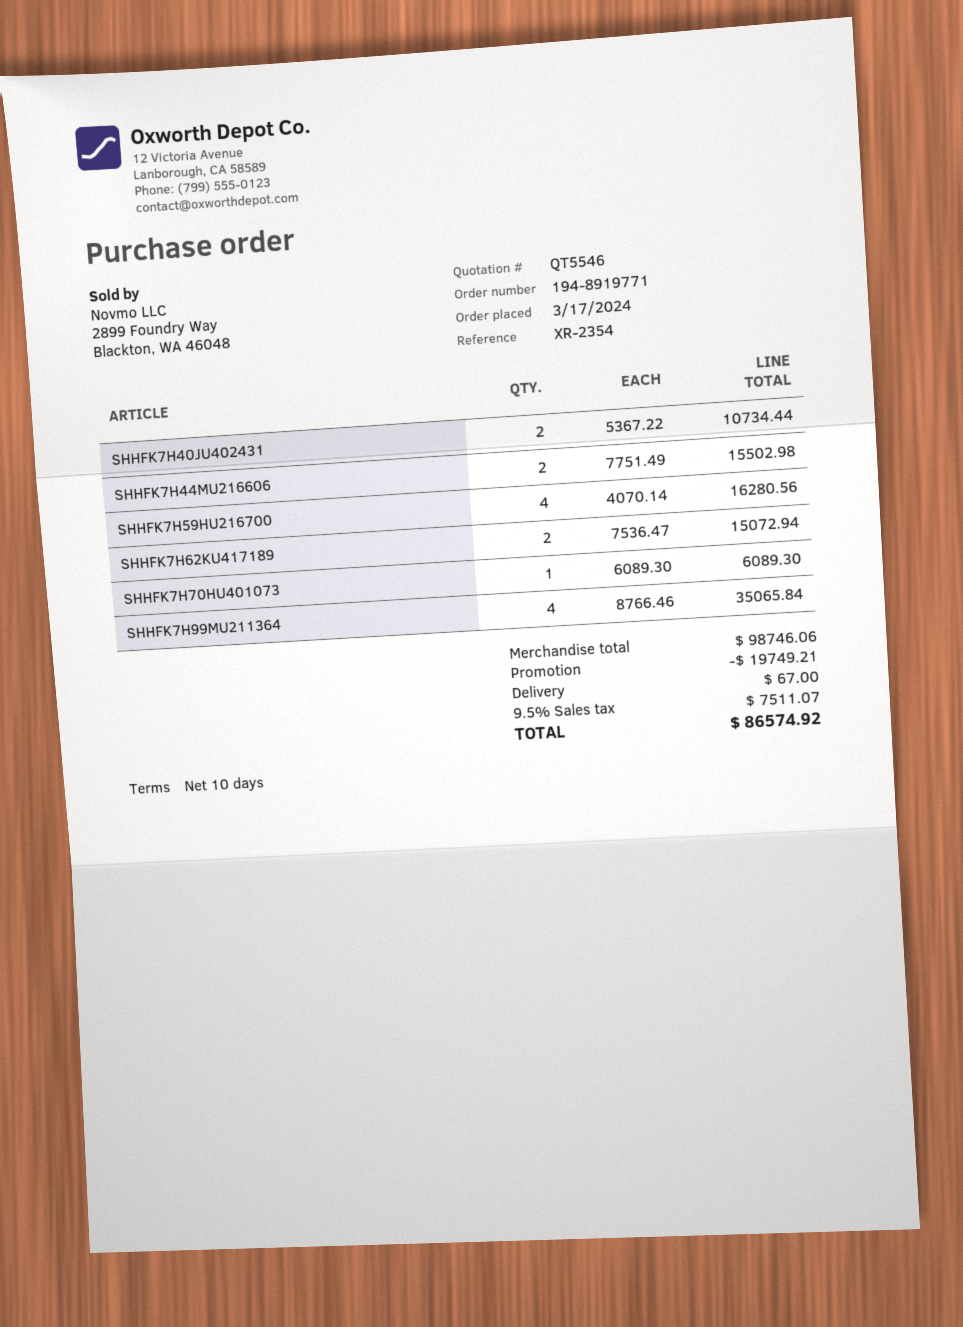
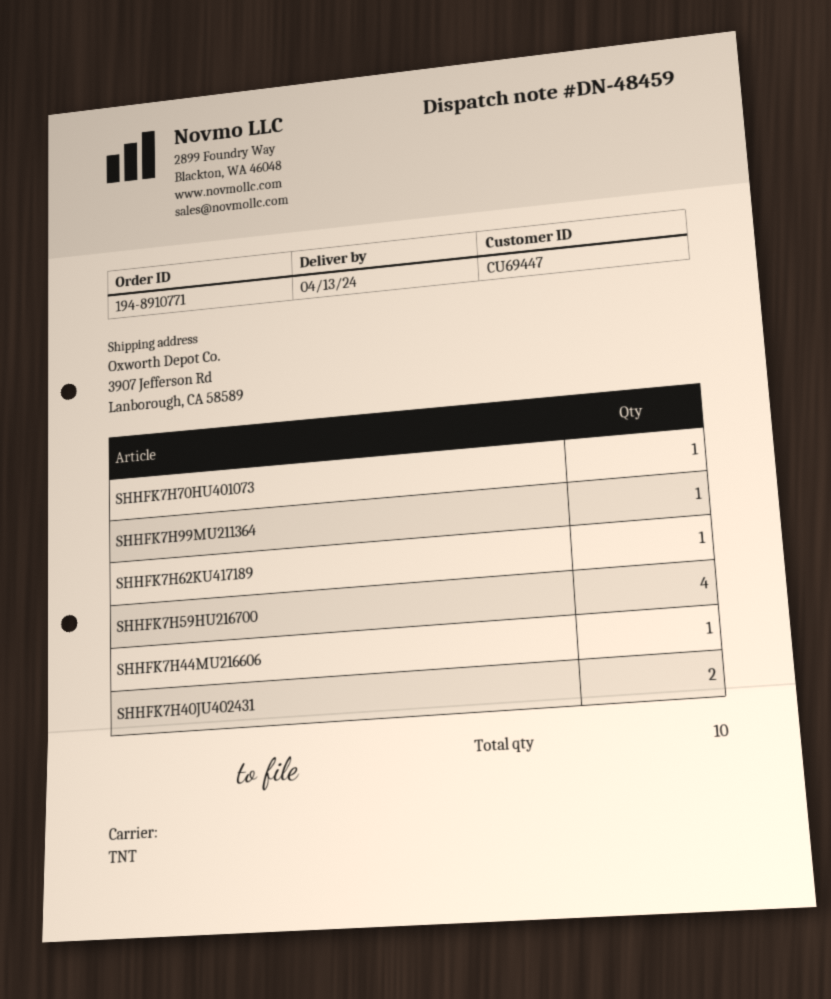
order number: 194-8919771 -> 194-8910771
SHHFK7H44MU216606: 2 -> 1
SHHFK7H62KU417189: 2 -> 1
SHHFK7H99MU211364: 4 -> 1

